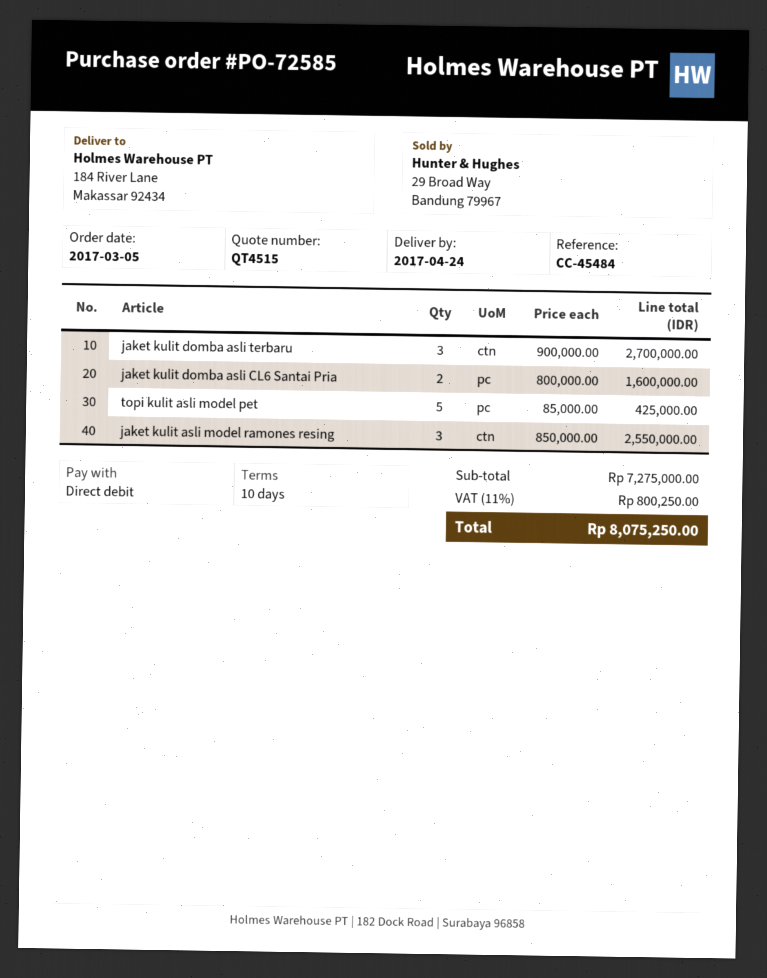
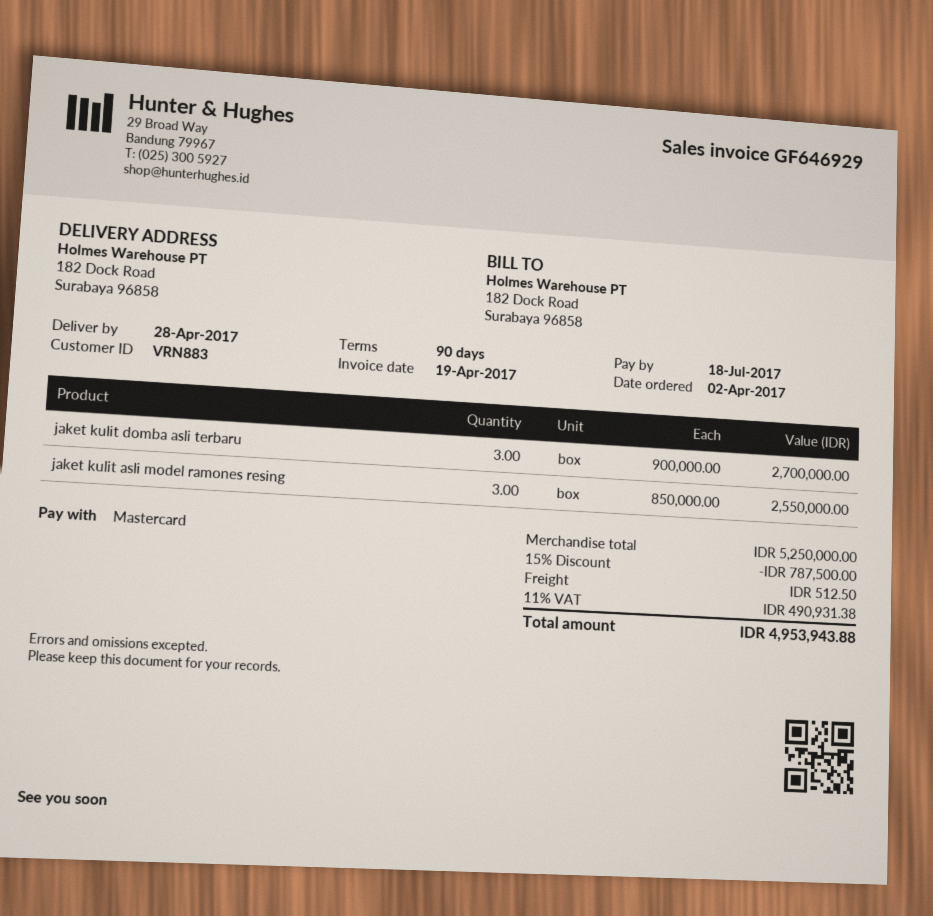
order date: 2017-03-05 -> 2017-04-02
delivery date: 2017-04-24 -> 2017-04-28
payment terms: 10 days -> 90 days
payment method: direct debit -> Mastercard
ship to: 184 River Lane, Makassar 92434 -> 182 Dock Road, Surabaya 96858
jaket kulit domba asli CL6 Santai Pria: 2 x 800000.00 = 1600000.00 -> none
topi kulit asli model pet: 5 x 85000.00 = 425000.00 -> none
subtotal: 7275000.00 -> 5250000.00
discount: none -> 15% = 787500.00
shipping: none -> 512.50
tax: 11% = 800250.00 -> 11% = 490931.38
total: 8075250.00 -> 4953943.88

